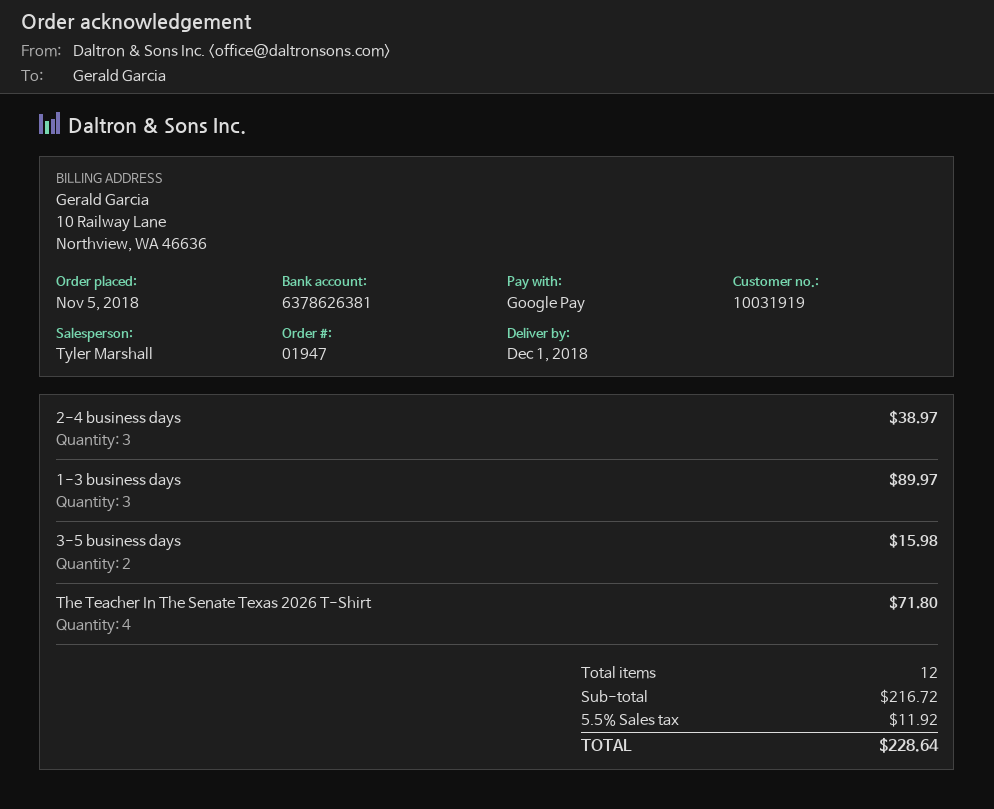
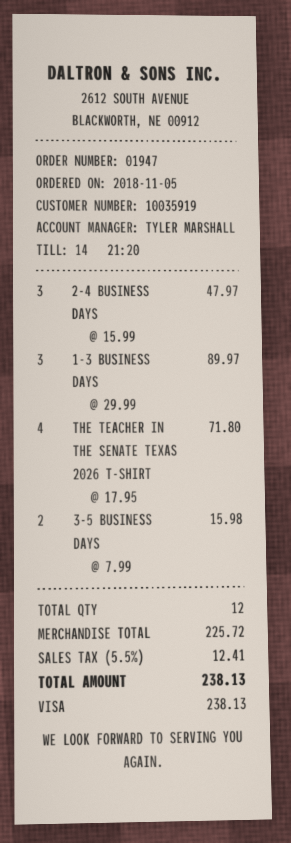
customer number: 10031919 -> 10035919
payment method: Google Pay -> Visa
2-4 business days: 3 for 38.97 -> 3 for 47.97
subtotal: 216.72 -> 225.72
tax: 5.5% = 11.92 -> 5.5% = 12.41
total: 228.64 -> 238.13

